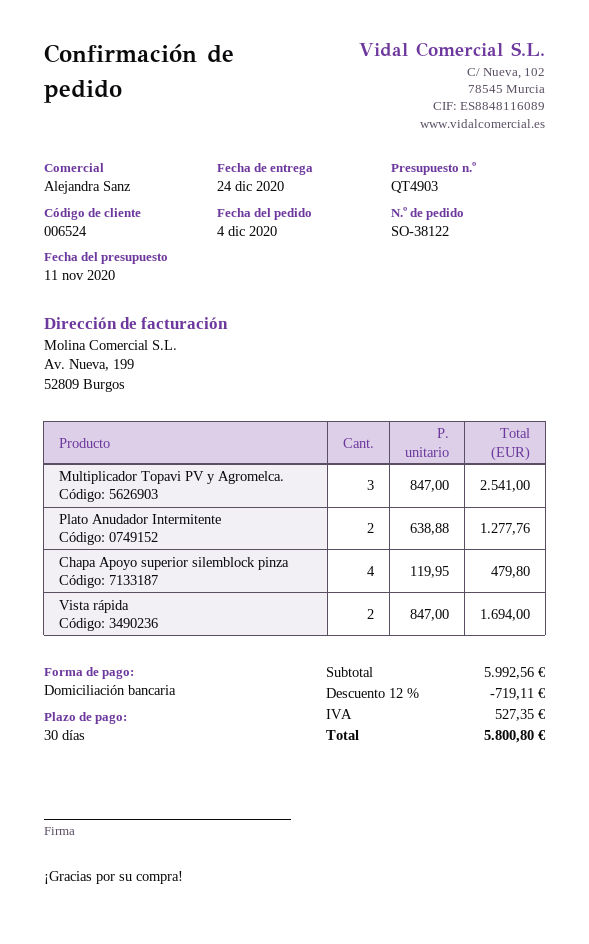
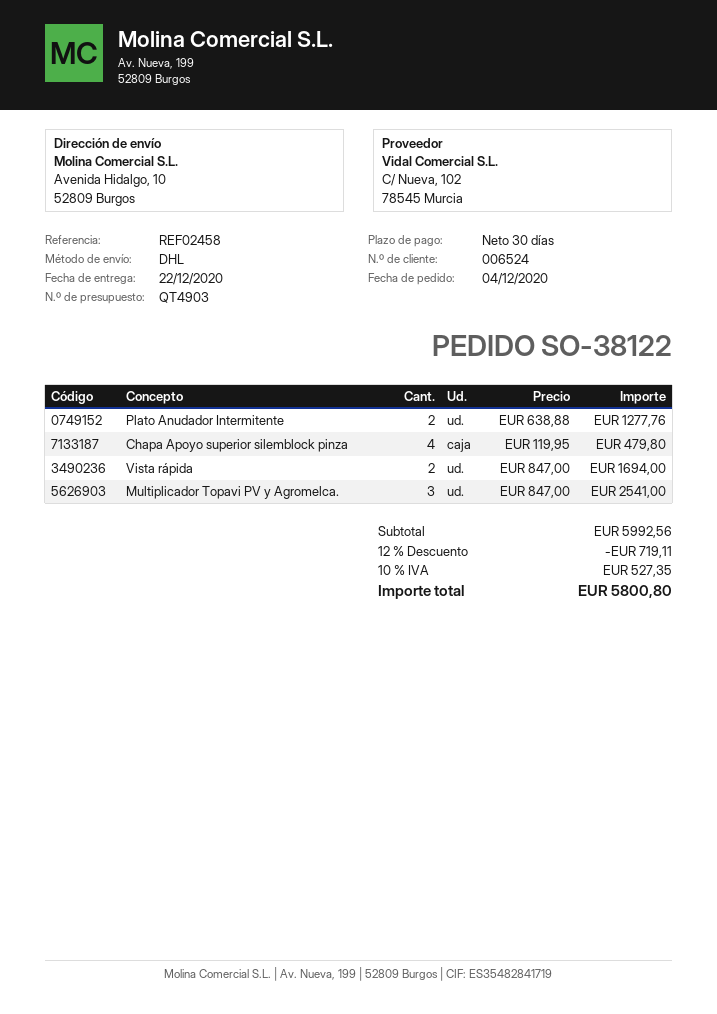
delivery date: 2020-12-24 -> 2020-12-22

